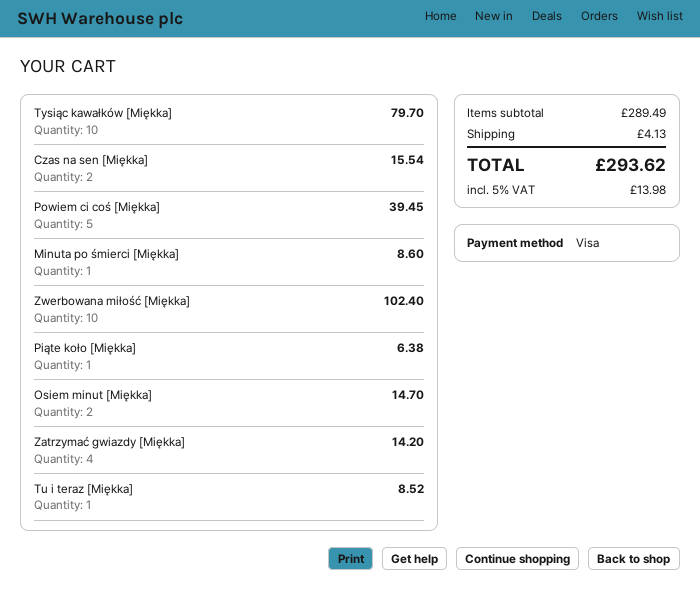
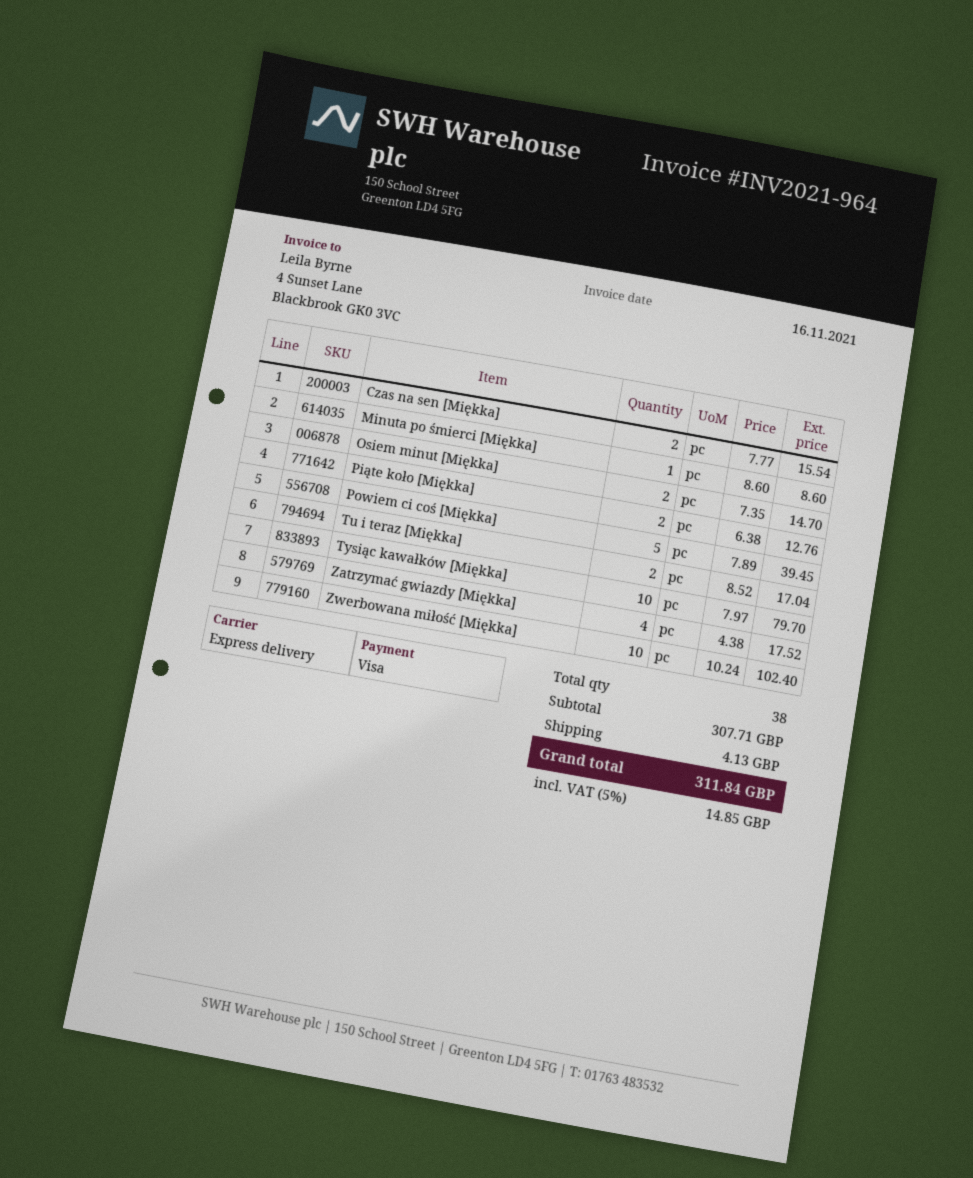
Piąte koło [Miękka]: 1 for 6.38 -> 2 for 12.76
Zatrzymać gwiazdy [Miękka]: 4 for 14.20 -> 4 for 17.52
Tu i teraz [Miękka]: 1 for 8.52 -> 2 for 17.04
subtotal: 289.49 -> 307.71
tax: 5% = 13.98 -> 5% = 14.85
total: 293.62 -> 311.84

